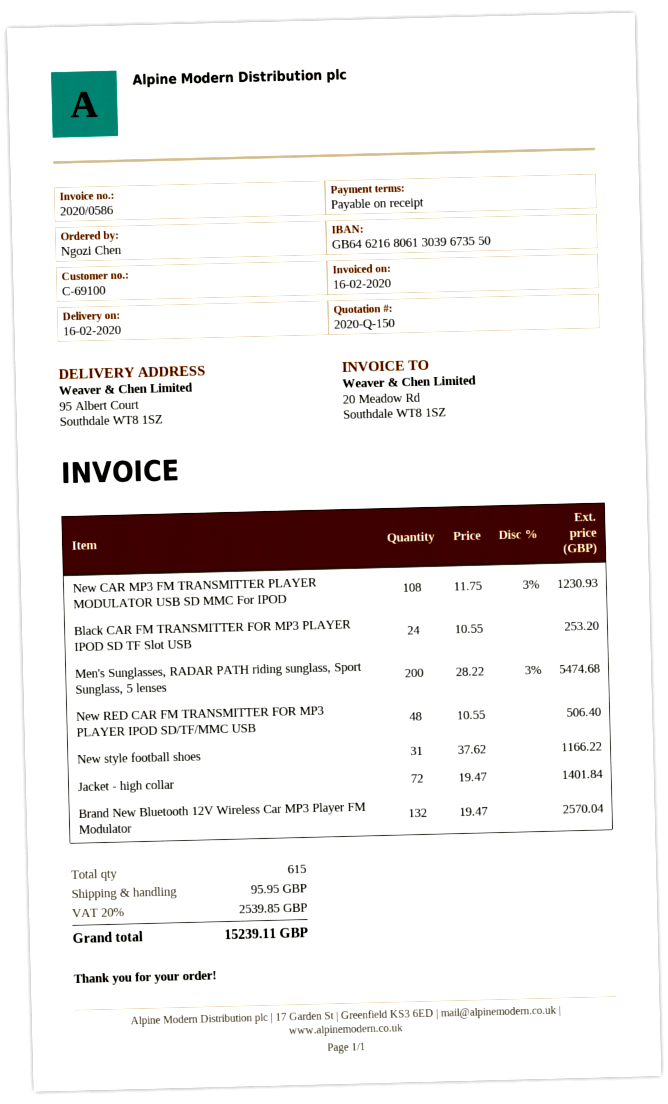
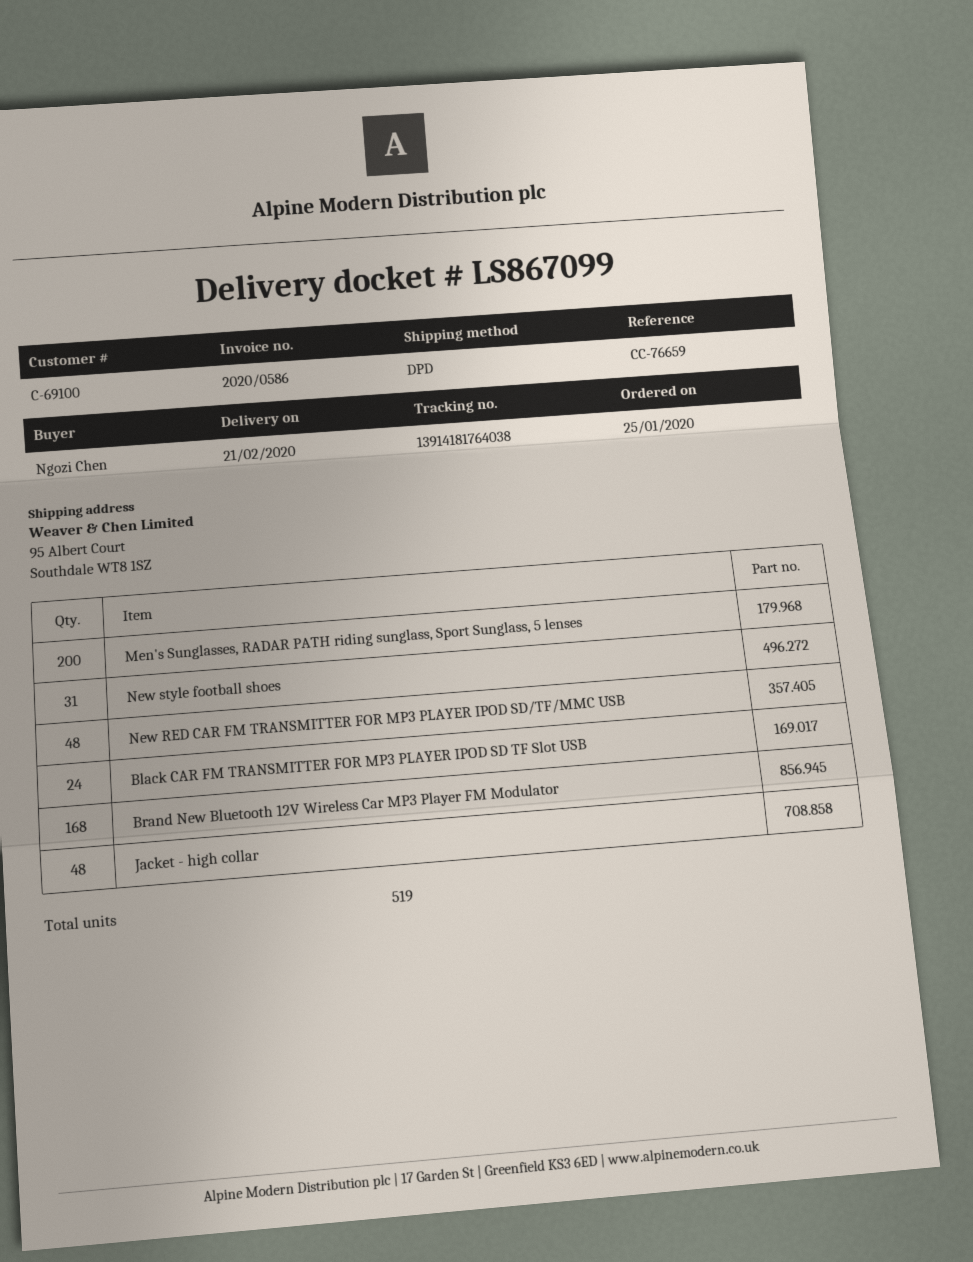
delivery date: 2020-02-16 -> 2020-02-21
New CAR MP3 FM TRANSMITTER PLAYER MODULATOR USB SD MMC For IPOD: 108 -> none
Jacket - high collar: 72 -> 48
Brand New Bluetooth 12V Wireless Car MP3 Player FM Modulator: 132 -> 168
total quantity: 615 -> 519

